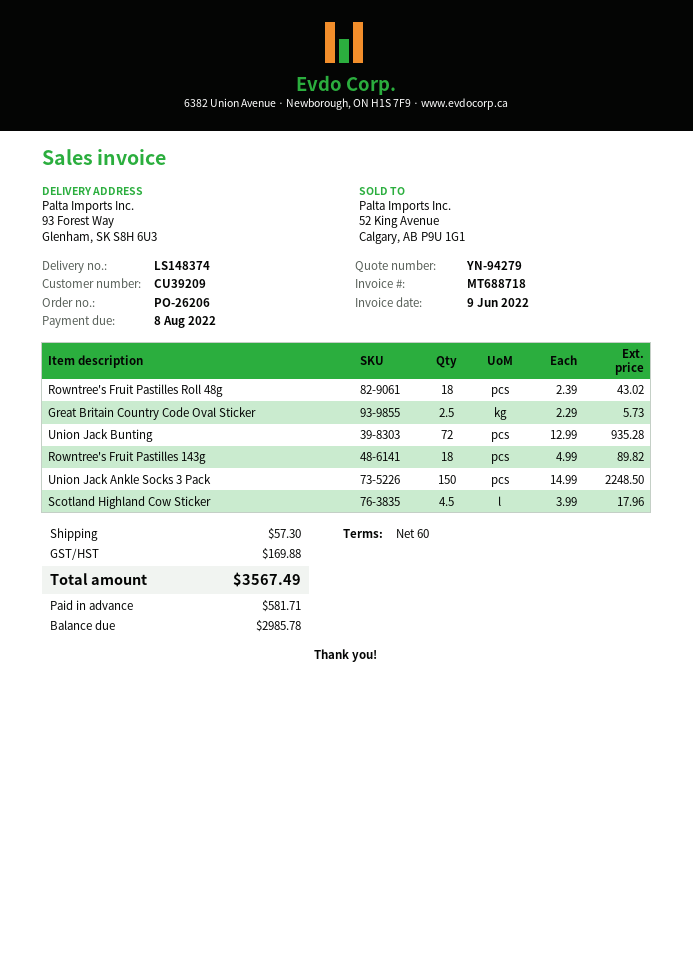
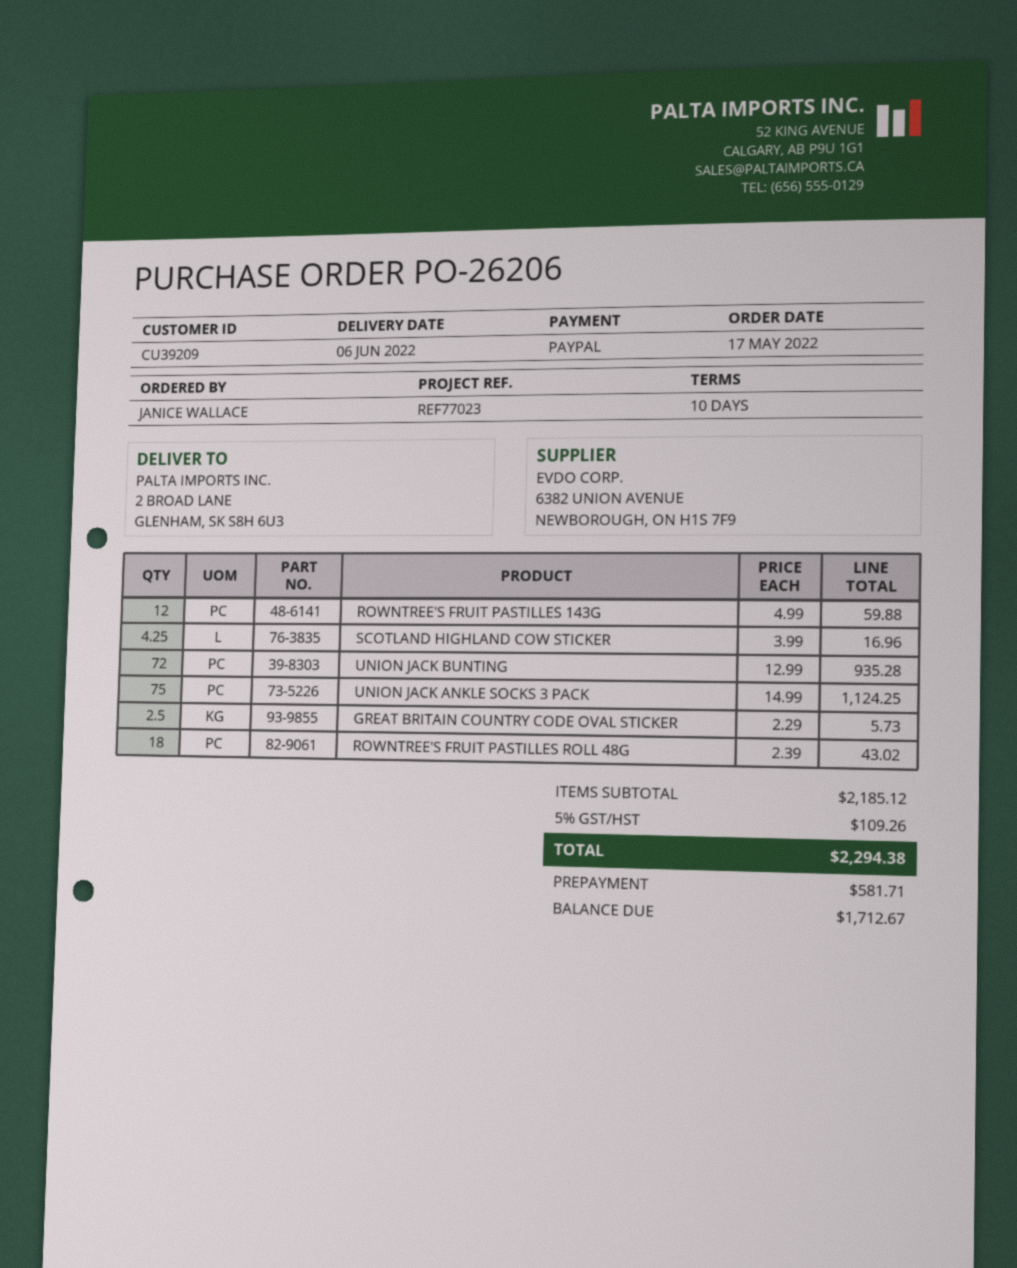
payment terms: 60 days -> 10 days
ship to: 93 Forest Way, Glenham, SK S8H 6U3 -> 2 BROAD LANE, GLENHAM, SK S8H 6U3
Rowntree's Fruit Pastilles 143g: 18 x 4.99 = 89.82 -> 12 x 4.99 = 59.88
Union Jack Ankle Socks 3 Pack: 150 x 14.99 = 2248.50 -> 75 x 14.99 = 1124.25
Scotland Highland Cow Sticker: 4.5 x 3.99 = 17.96 -> 4.25 x 3.99 = 16.96
shipping: 57.30 -> none
tax: 169.88 -> 109.26
total: 3567.49 -> 2294.38
balance: 2985.78 -> 1712.67

